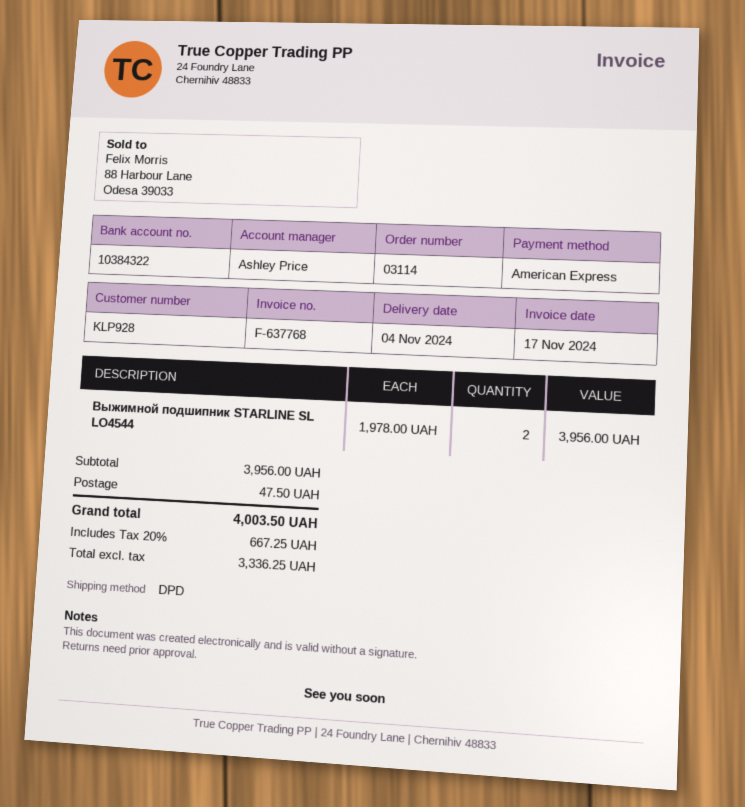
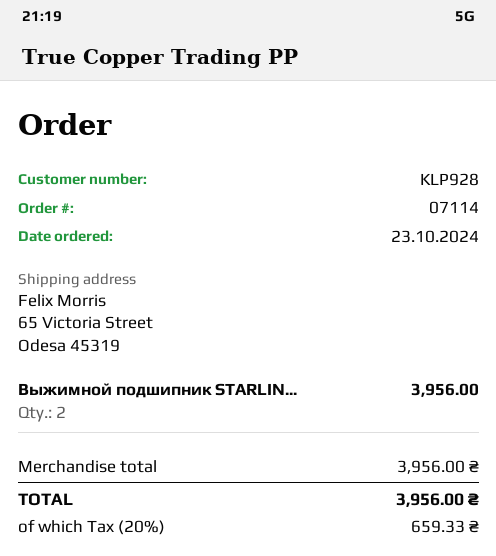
order number: 03114 -> 07114
shipping: 47.50 -> none
tax: 20% = 667.25 -> 20% = 659.33
total: 4003.50 -> 3956.00

